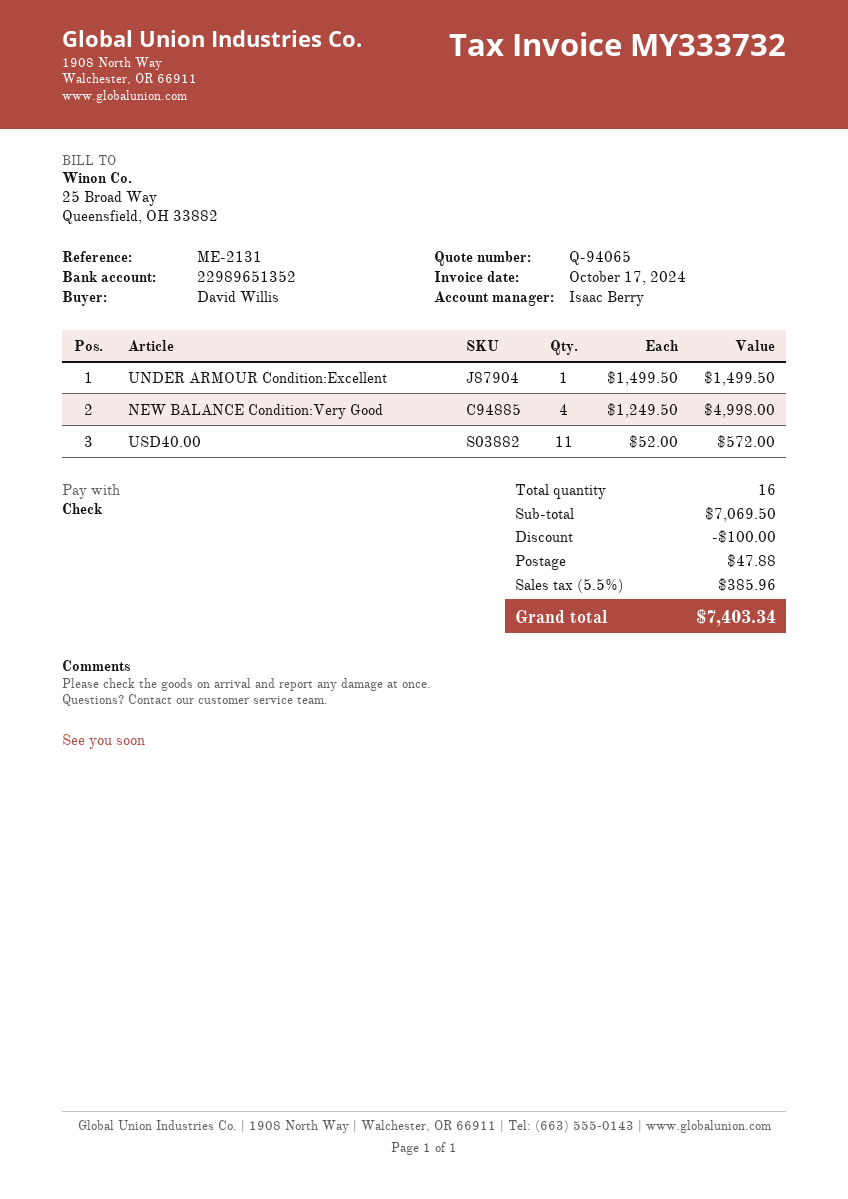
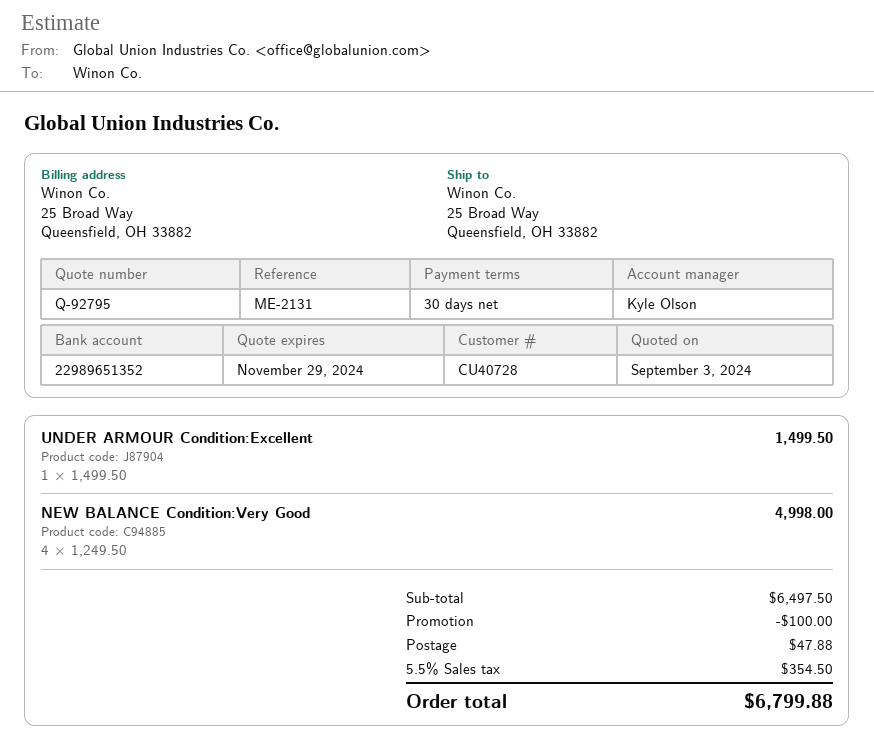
quote number: Q-94065 -> Q-92795
sales rep: Isaac Berry -> Kyle Olson
USD40.00: 11 x 52.00 = 572.00 -> none
subtotal: 7069.50 -> 6497.50
tax: 5.5% = 385.96 -> 5.5% = 354.50
total: 7403.34 -> 6799.88

